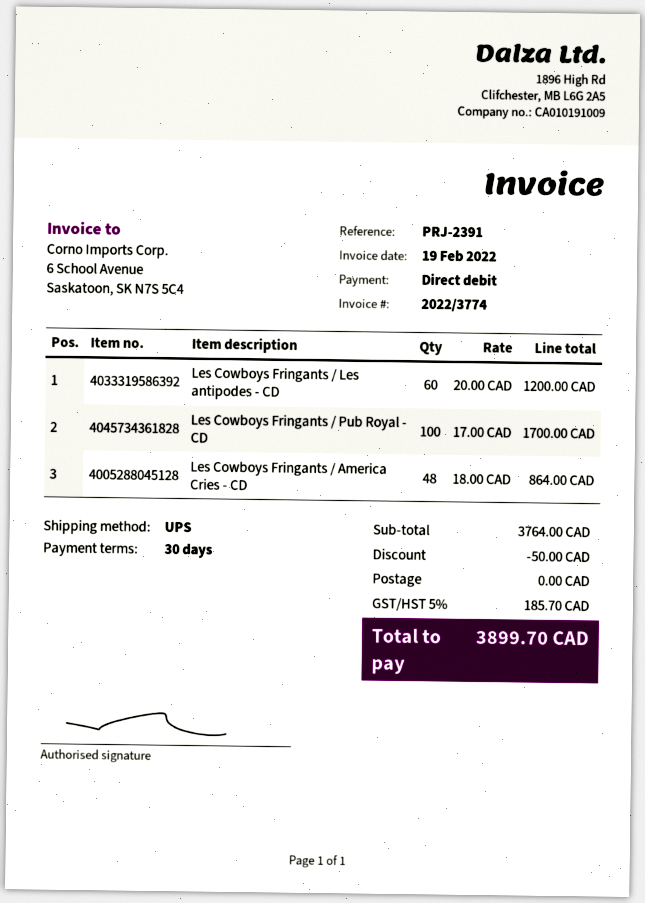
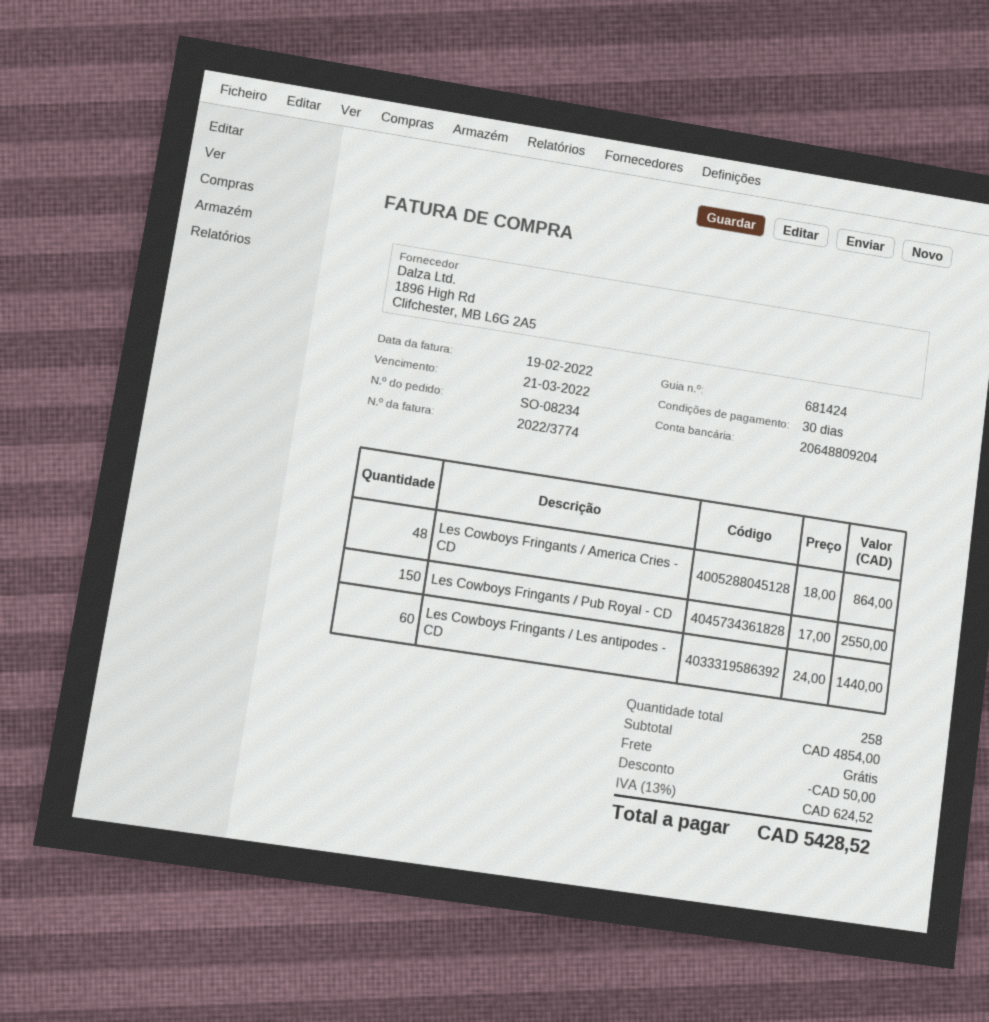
Les Cowboys Fringants / Les antipodes - CD: 60 x 20.00 = 1200.00 -> 60 x 24.00 = 1440.00
Les Cowboys Fringants / Pub Royal - CD: 100 x 17.00 = 1700.00 -> 150 x 17.00 = 2550.00
subtotal: 3764.00 -> 4854.00
tax: 5% = 185.70 -> 13% = 624.52
total: 3899.70 -> 5428.52

